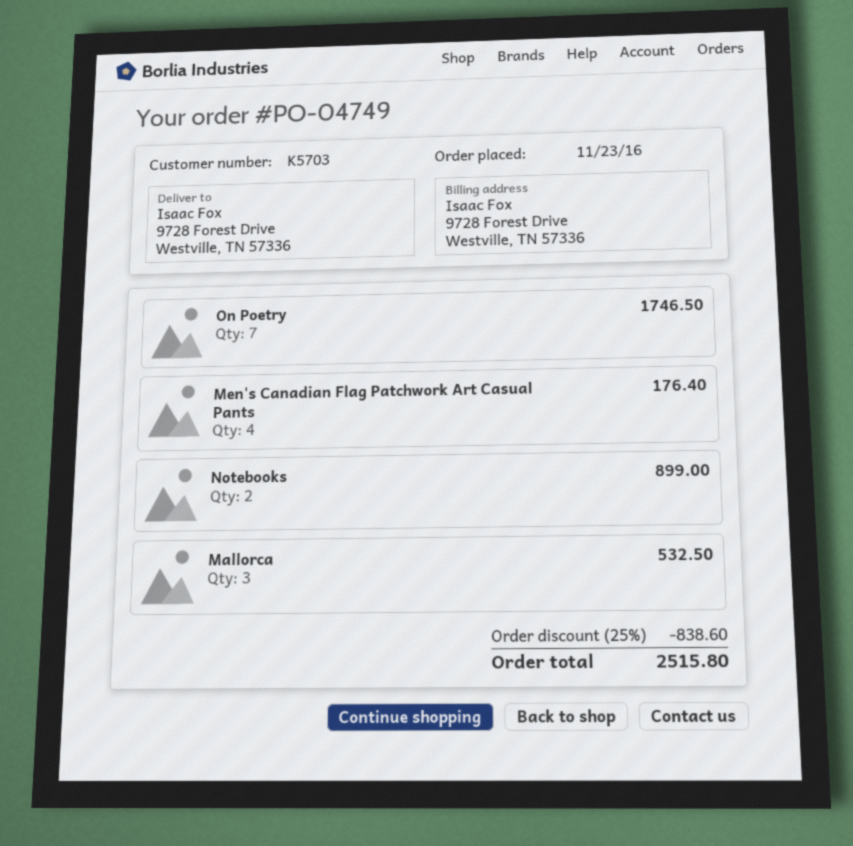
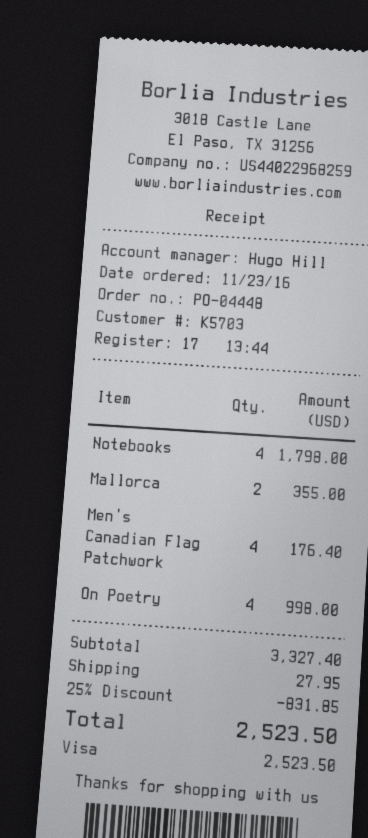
order number: PO-04749 -> PO-04448
On Poetry: 7 for 1746.50 -> 4 for 998.00
Notebooks: 2 for 899.00 -> 4 for 1798.00
Mallorca: 3 for 532.50 -> 2 for 355.00
discount: 25% = 838.60 -> 25% = 831.85
shipping: none -> 27.95
total: 2515.80 -> 2523.50

